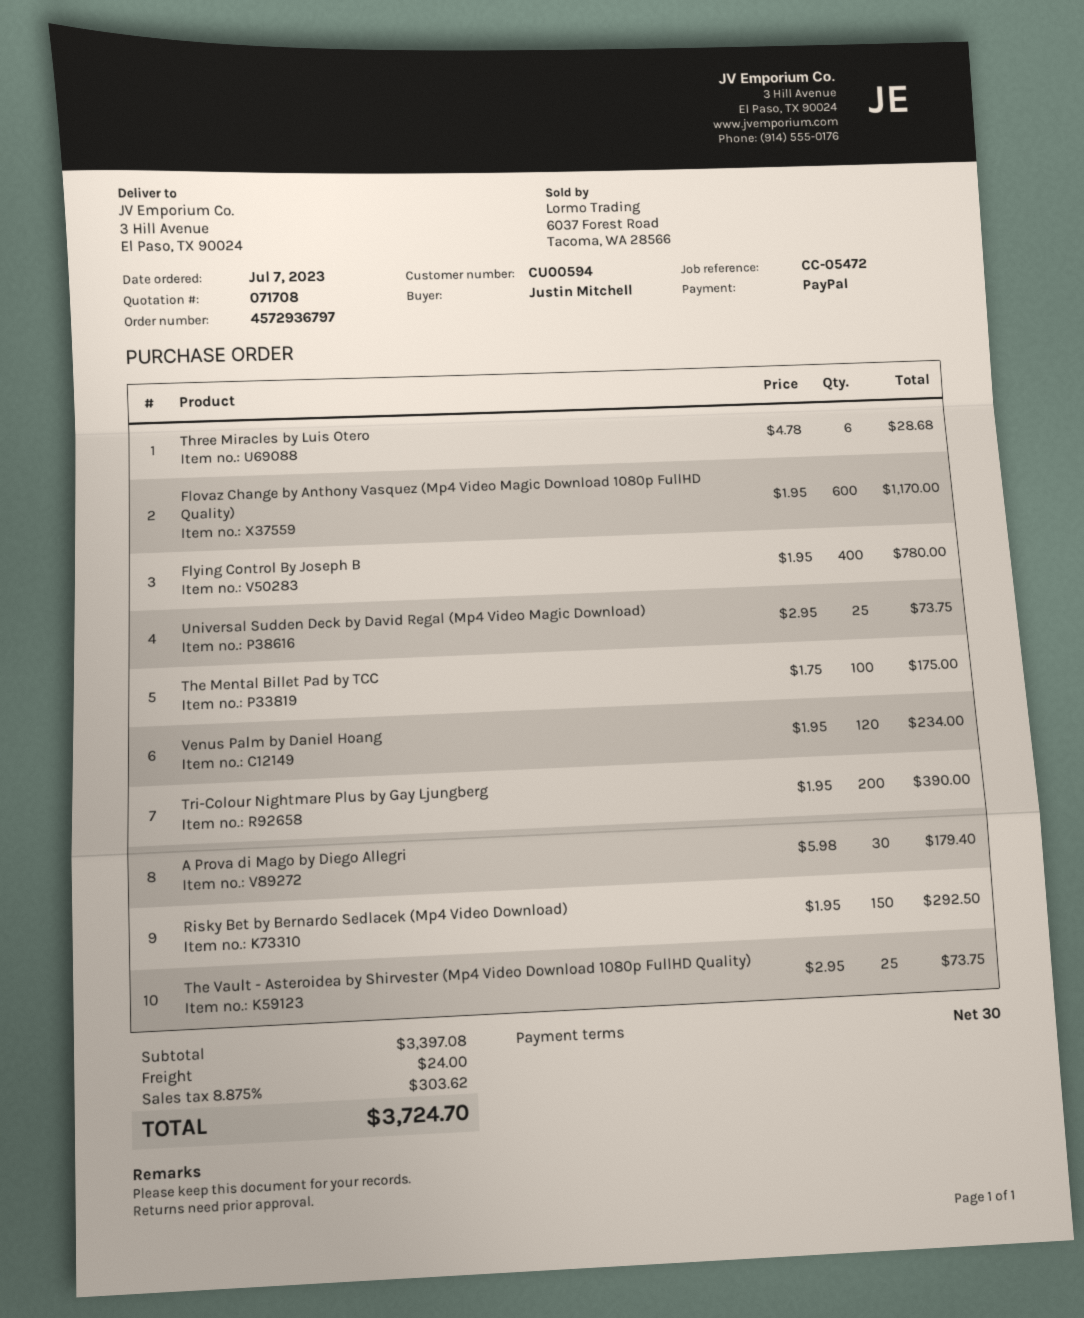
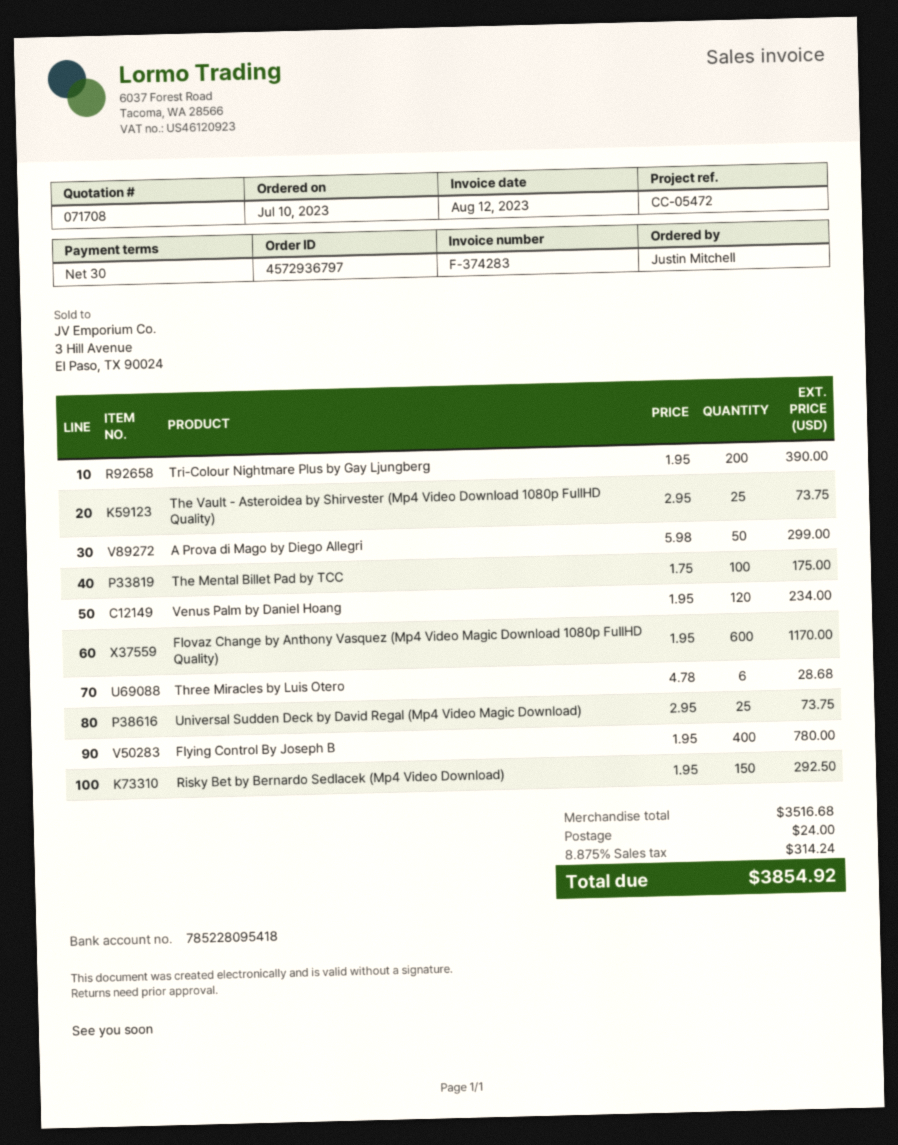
order date: 2023-07-07 -> 2023-07-10
A Prova di Mago by Diego Allegri: 30 x 5.98 = 179.40 -> 50 x 5.98 = 299.00
subtotal: 3397.08 -> 3516.68
tax: 8.875% = 303.62 -> 8.875% = 314.24
total: 3724.70 -> 3854.92

